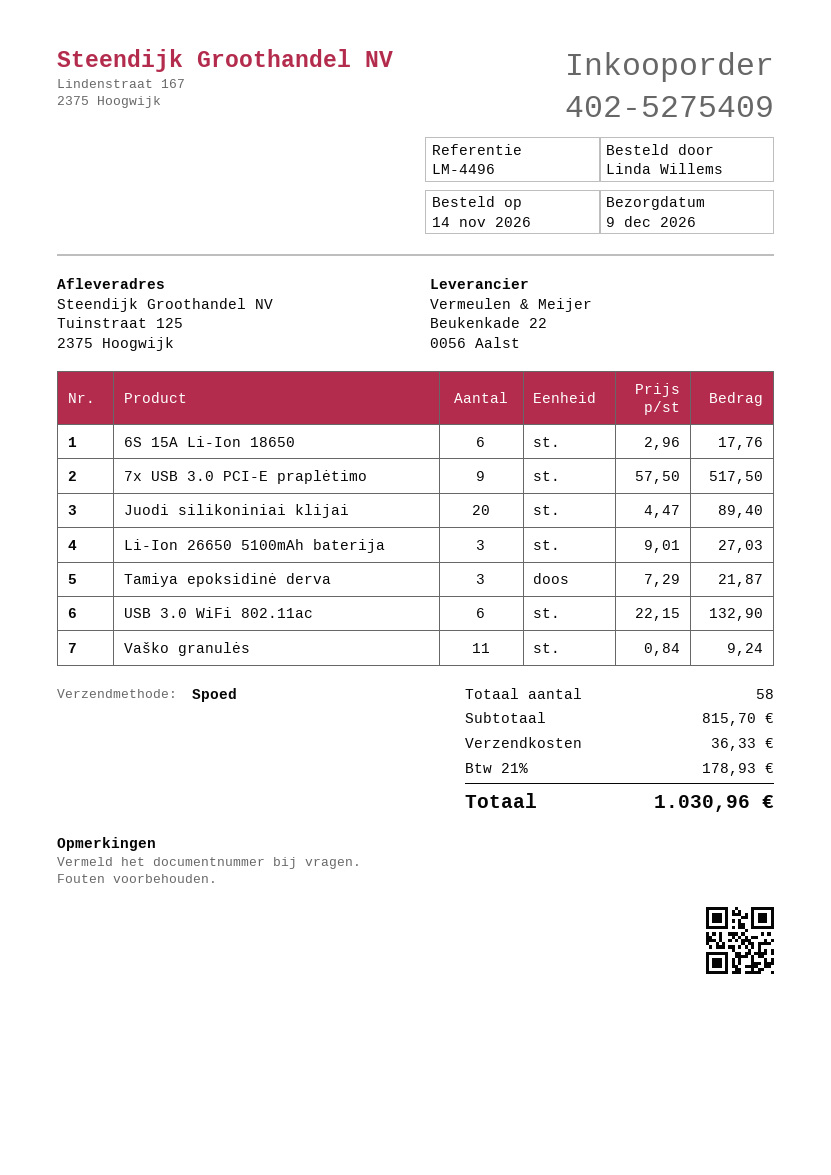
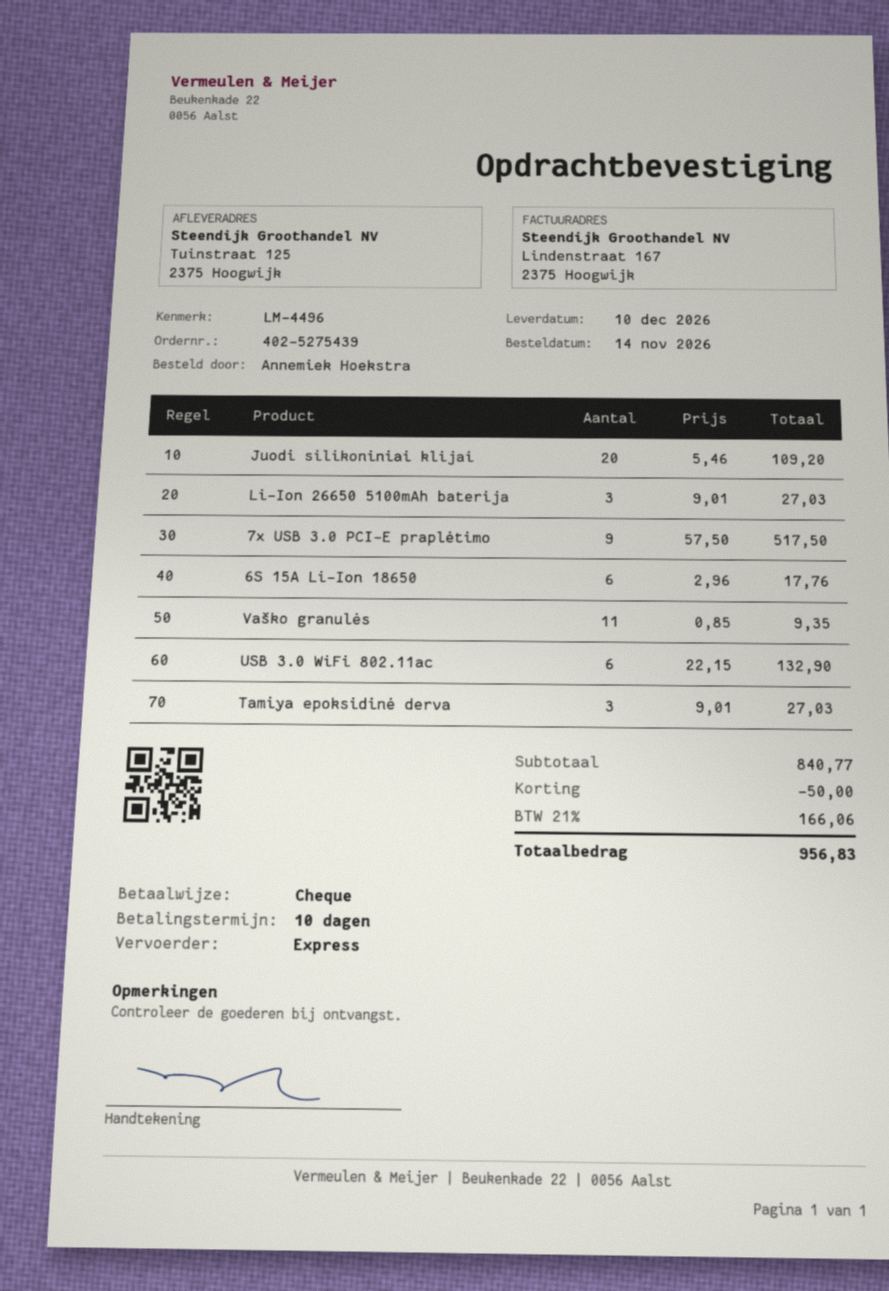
order number: 402-5275409 -> 402-5275439
delivery date: 2026-12-09 -> 2026-12-10
ordered by: Linda Willems -> Annemiek Hoekstra
Juodi silikoniniai klijai: 20 x 4.47 = 89.40 -> 20 x 5.46 = 109.20
Tamiya epoksidinė derva: 3 x 7.29 = 21.87 -> 3 x 9.01 = 27.03
Vaško granulės: 11 x 0.84 = 9.24 -> 11 x 0.85 = 9.35
subtotal: 815.70 -> 840.77
discount: none -> 50.00
shipping: 36.33 -> none
tax: 21% = 178.93 -> 21% = 166.06
total: 1030.96 -> 956.83

